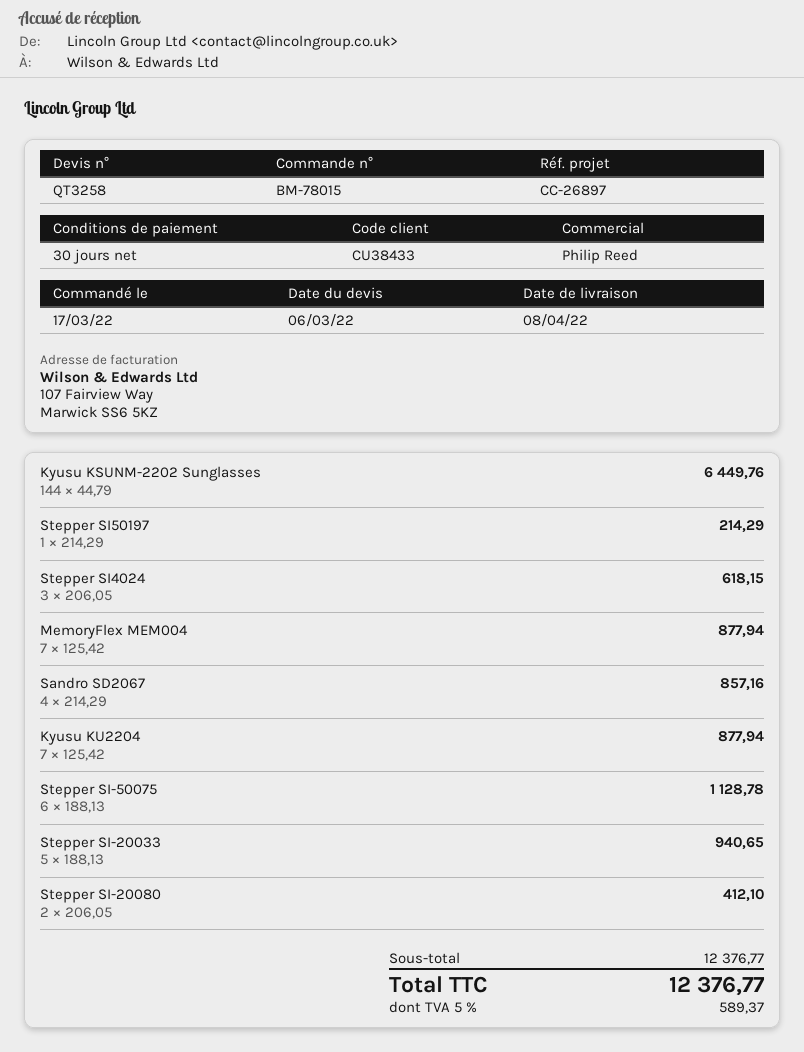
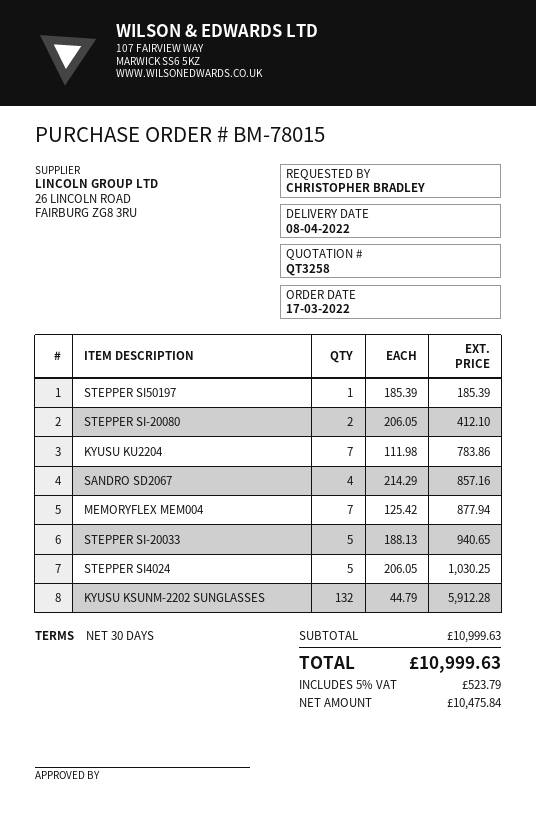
Kyusu KSUNM-2202 Sunglasses: 144 x 44.79 = 6449.76 -> 132 x 44.79 = 5912.28
Stepper SI50197: 1 x 214.29 = 214.29 -> 1 x 185.39 = 185.39
Stepper SI4024: 3 x 206.05 = 618.15 -> 5 x 206.05 = 1030.25
Kyusu KU2204: 7 x 125.42 = 877.94 -> 7 x 111.98 = 783.86
Stepper SI-50075: 6 x 188.13 = 1128.78 -> none
subtotal: 12376.77 -> 10999.63
tax: 5% = 589.37 -> 5% = 523.79
total: 12376.77 -> 10999.63

